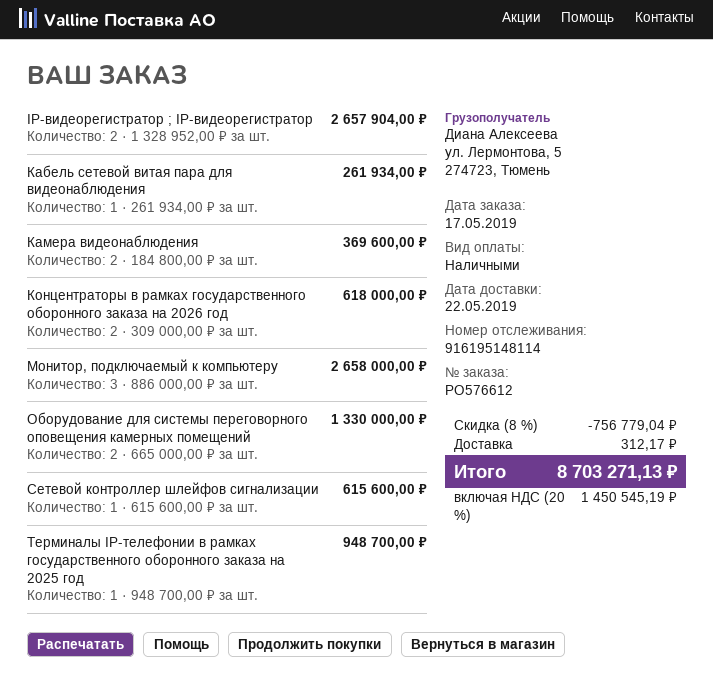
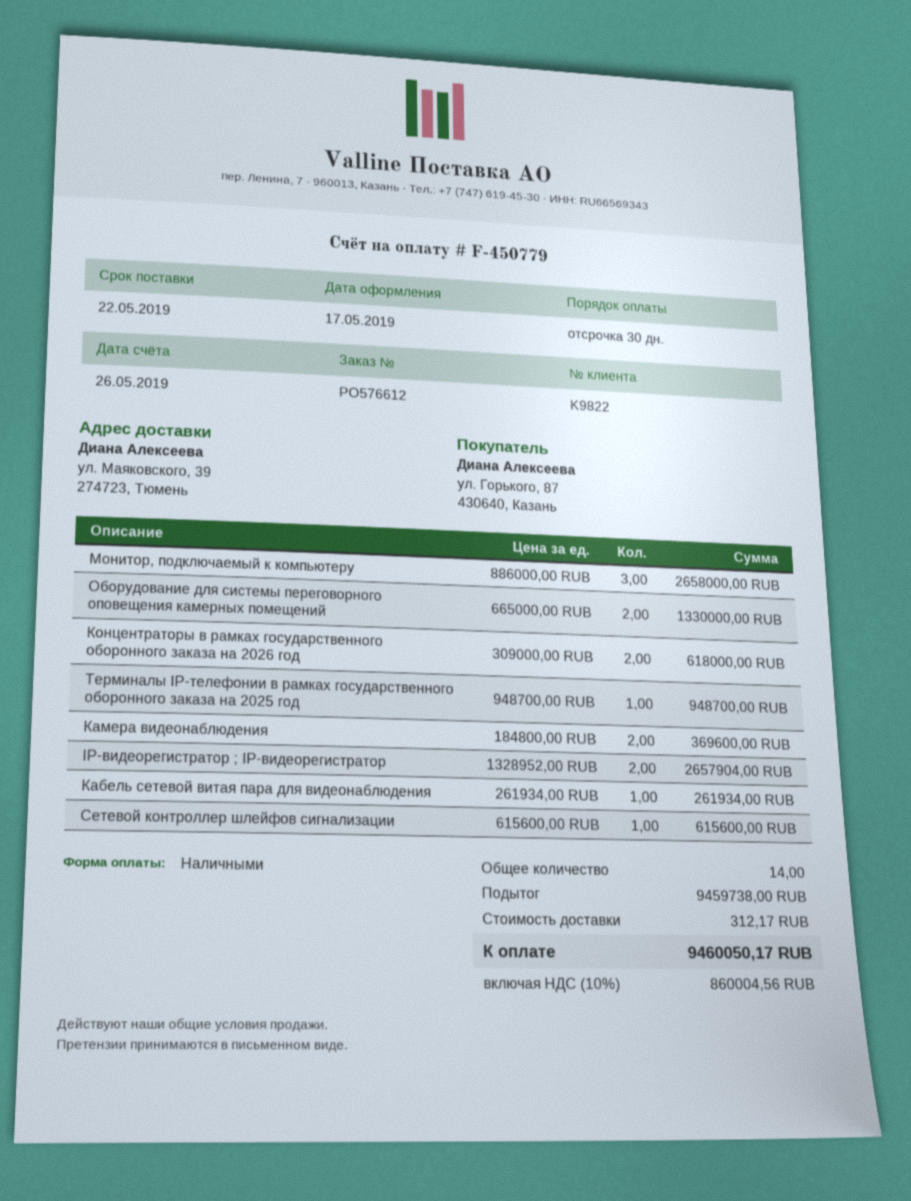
ship to: ул. Лермонтова, 5, 274723, Тюмень -> ул. Маяковского, 39, 274723, Тюмень
discount: 8% = 756779.04 -> none
tax: 20% = 1450545.19 -> 10% = 860004.56
total: 8703271.13 -> 9460050.17

